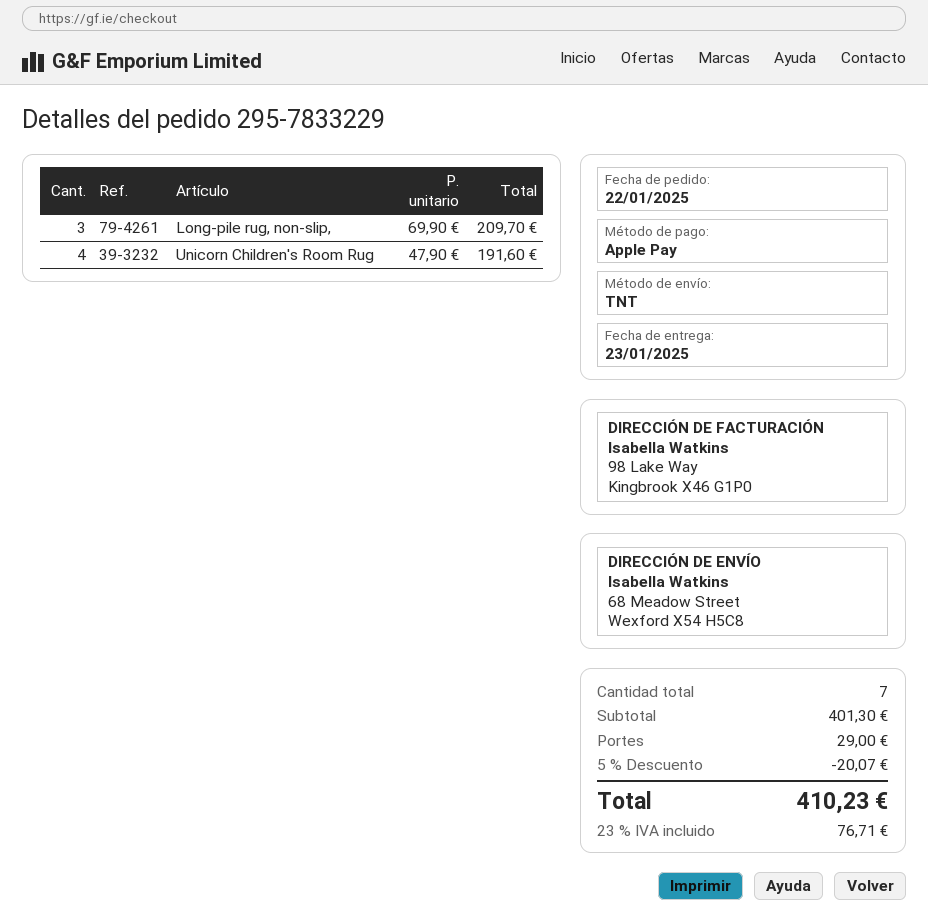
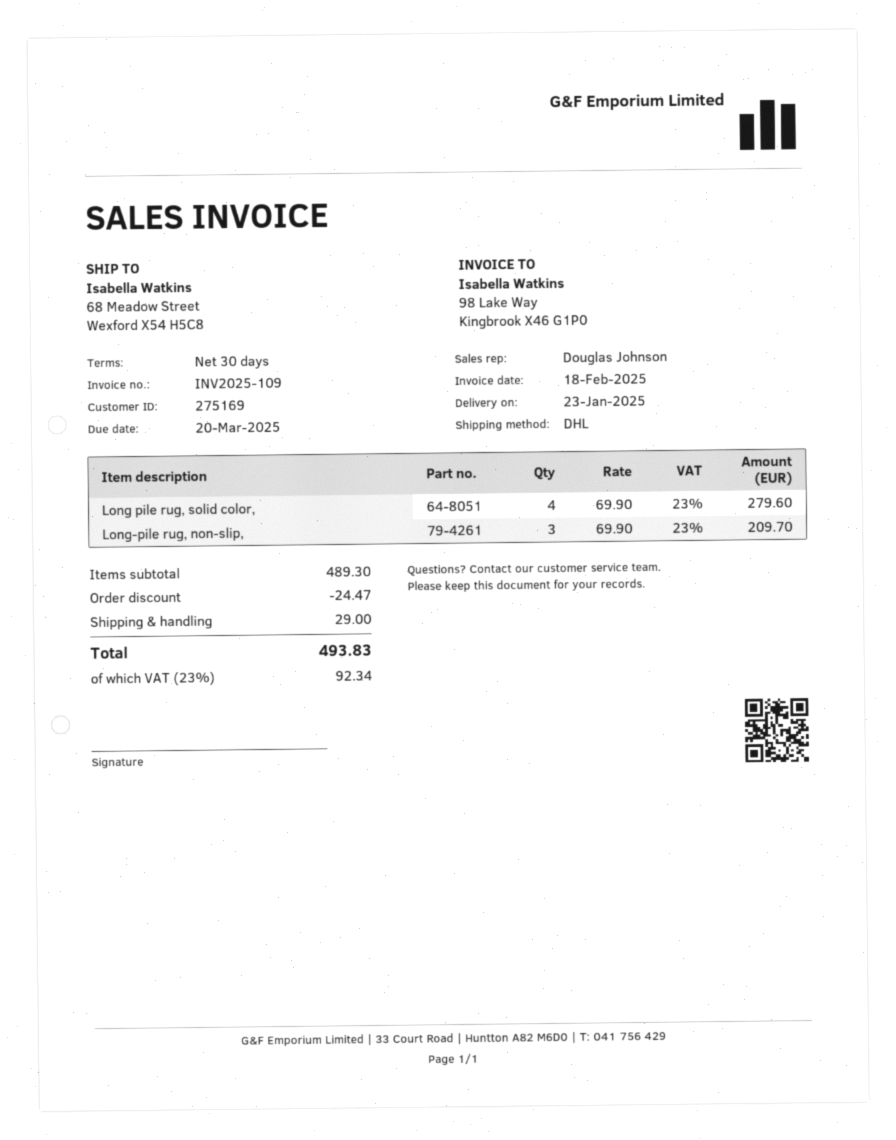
shipping method: TNT -> DHL
Unicorn Children's Room Rug: 4 x 47.90 = 191.60 -> none
Long pile rug, solid color,: none -> 4 x 69.90 = 279.60
subtotal: 401.30 -> 489.30
discount: 20.07 -> 24.47
tax: 23% = 76.71 -> 23% = 92.34
total: 410.23 -> 493.83

